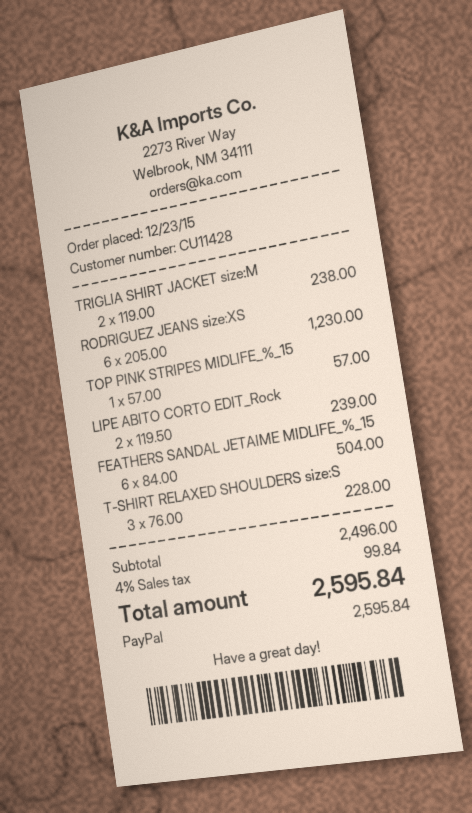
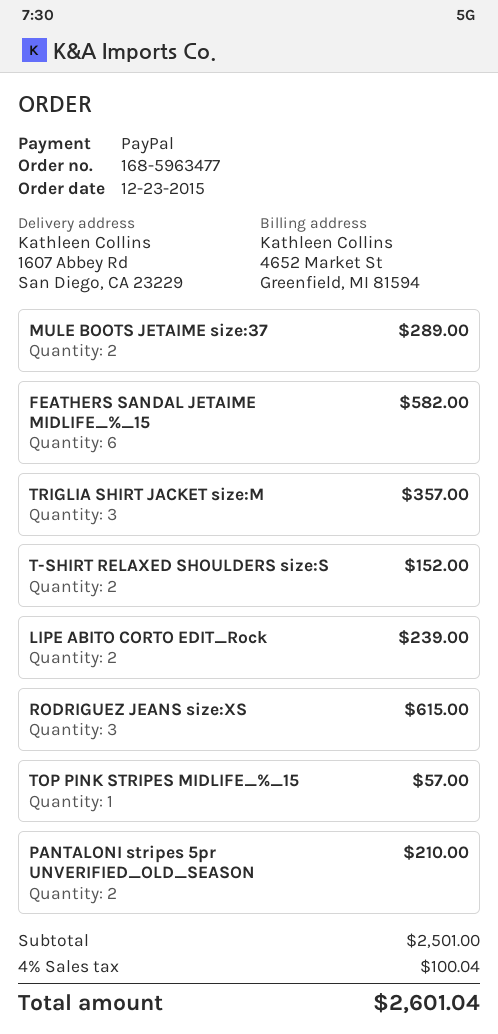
TRIGLIA SHIRT JACKET size:M: 2 for 238.00 -> 3 for 357.00
RODRIGUEZ JEANS size:XS: 6 for 1230.00 -> 3 for 615.00
FEATHERS SANDAL JETAIME MIDLIFE_%_15: 6 for 504.00 -> 6 for 582.00
T-SHIRT RELAXED SHOULDERS size:S: 3 for 228.00 -> 2 for 152.00
MULE BOOTS JETAIME size:37: none -> 2 for 289.00
PANTALONI stripes 5pr UNVERIFIED_OLD_SEASON: none -> 2 for 210.00
subtotal: 2496.00 -> 2501.00
tax: 4% = 99.84 -> 4% = 100.04
total: 2595.84 -> 2601.04

